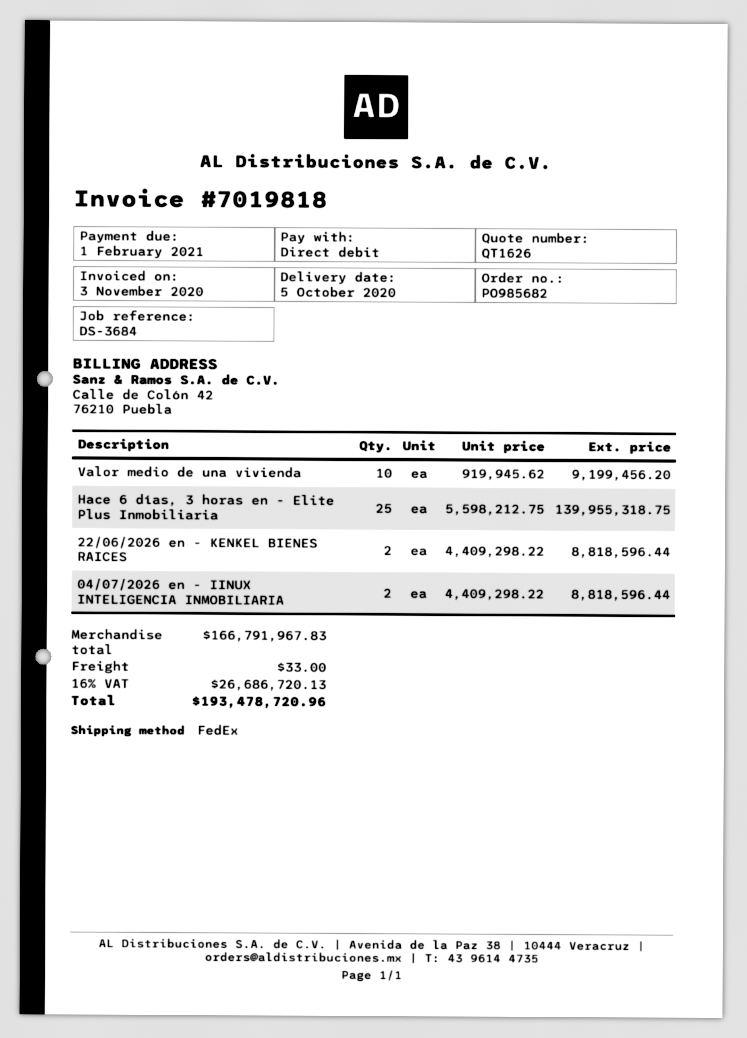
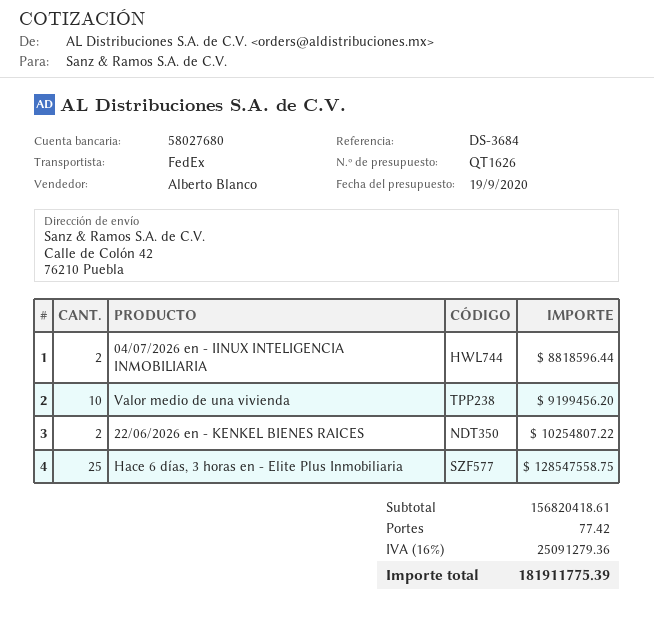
Hace 6 días, 3 horas en - Elite Plus Inmobiliaria: 25 for 139955318.75 -> 25 for 128547558.75
22/06/2026 en - KENKEL BIENES RAICES: 2 for 8818596.44 -> 2 for 10254807.22
subtotal: 166791967.83 -> 156820418.61
shipping: 33.00 -> 77.42
tax: 16% = 26686720.13 -> 16% = 25091279.36
total: 193478720.96 -> 181911775.39

